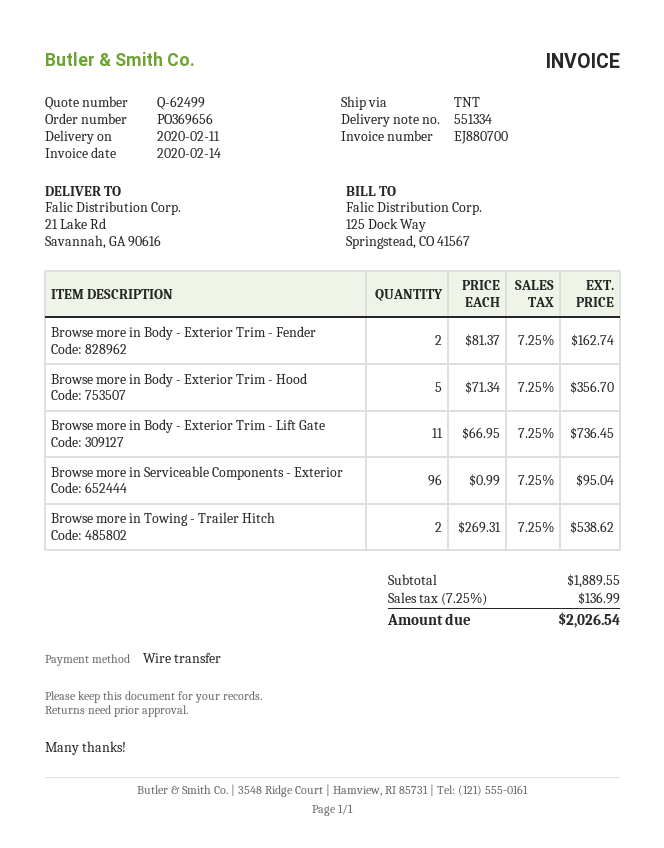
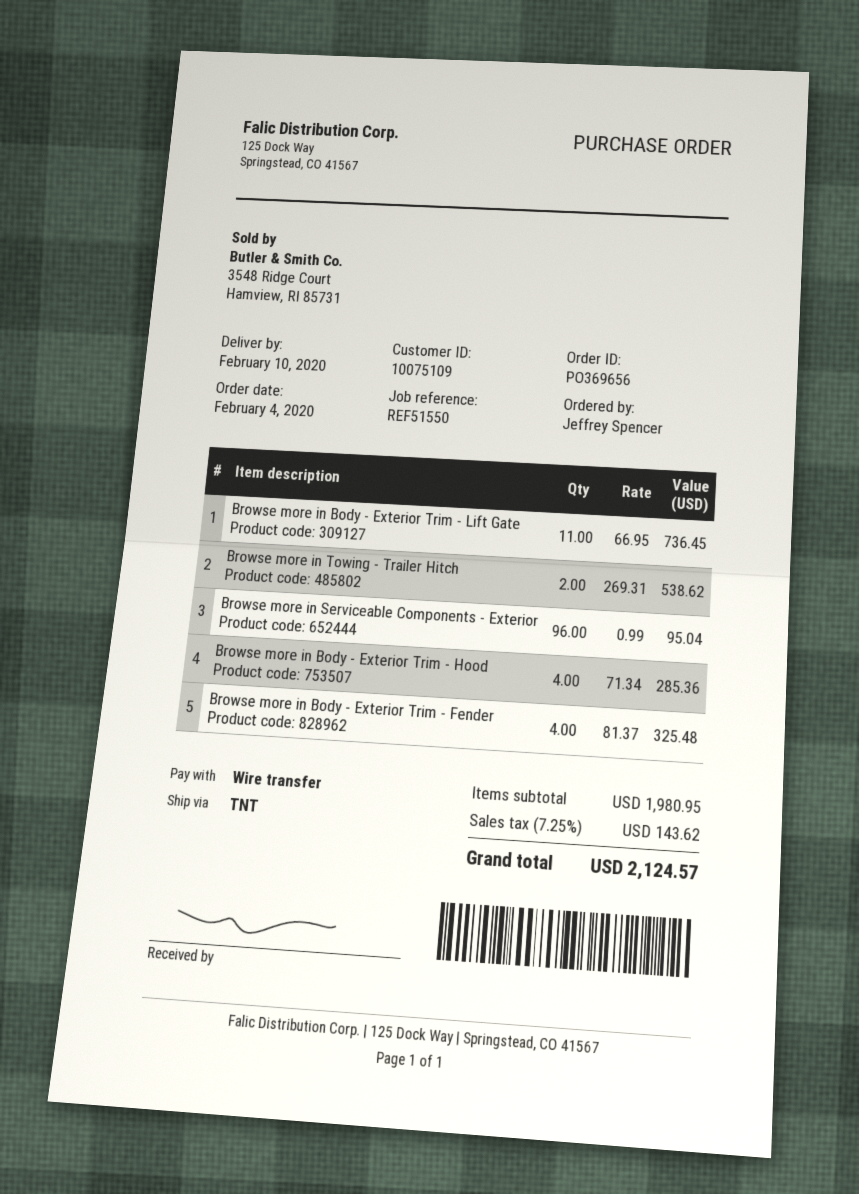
delivery date: 2020-02-11 -> 2020-02-10
Browse more in Body - Exterior Trim - Fender: 2 x 81.37 = 162.74 -> 4 x 81.37 = 325.48
Browse more in Body - Exterior Trim - Hood: 5 x 71.34 = 356.70 -> 4 x 71.34 = 285.36
subtotal: 1889.55 -> 1980.95
tax: 7.25% = 136.99 -> 7.25% = 143.62
total: 2026.54 -> 2124.57

